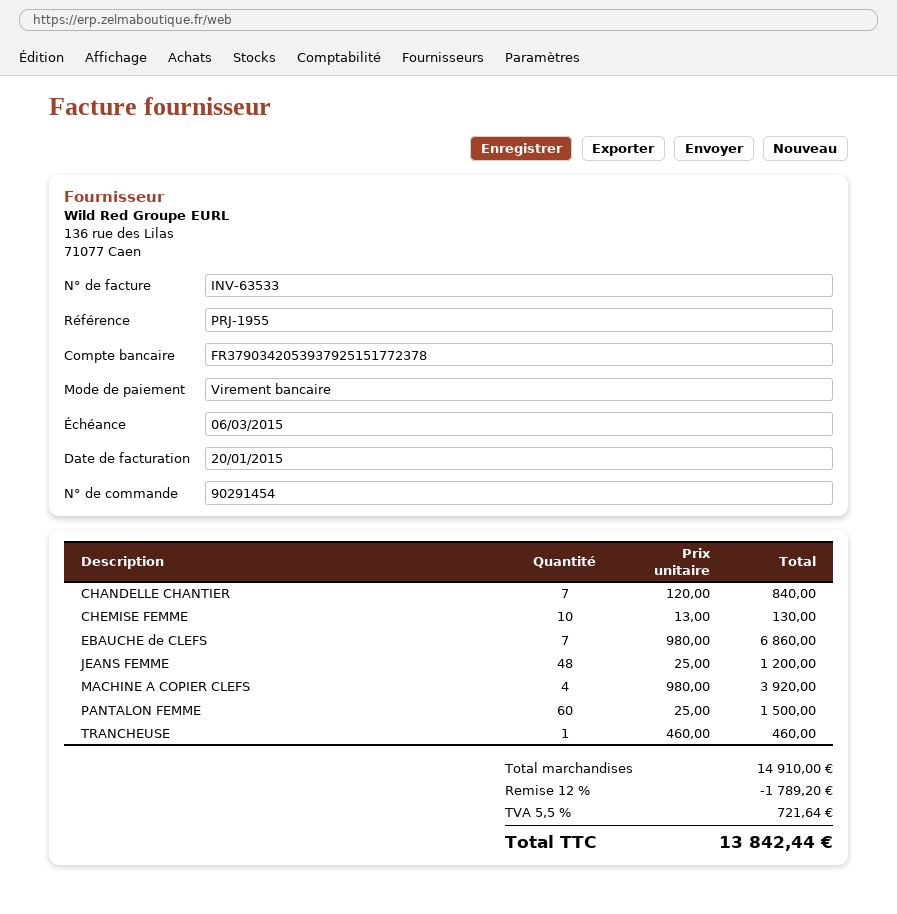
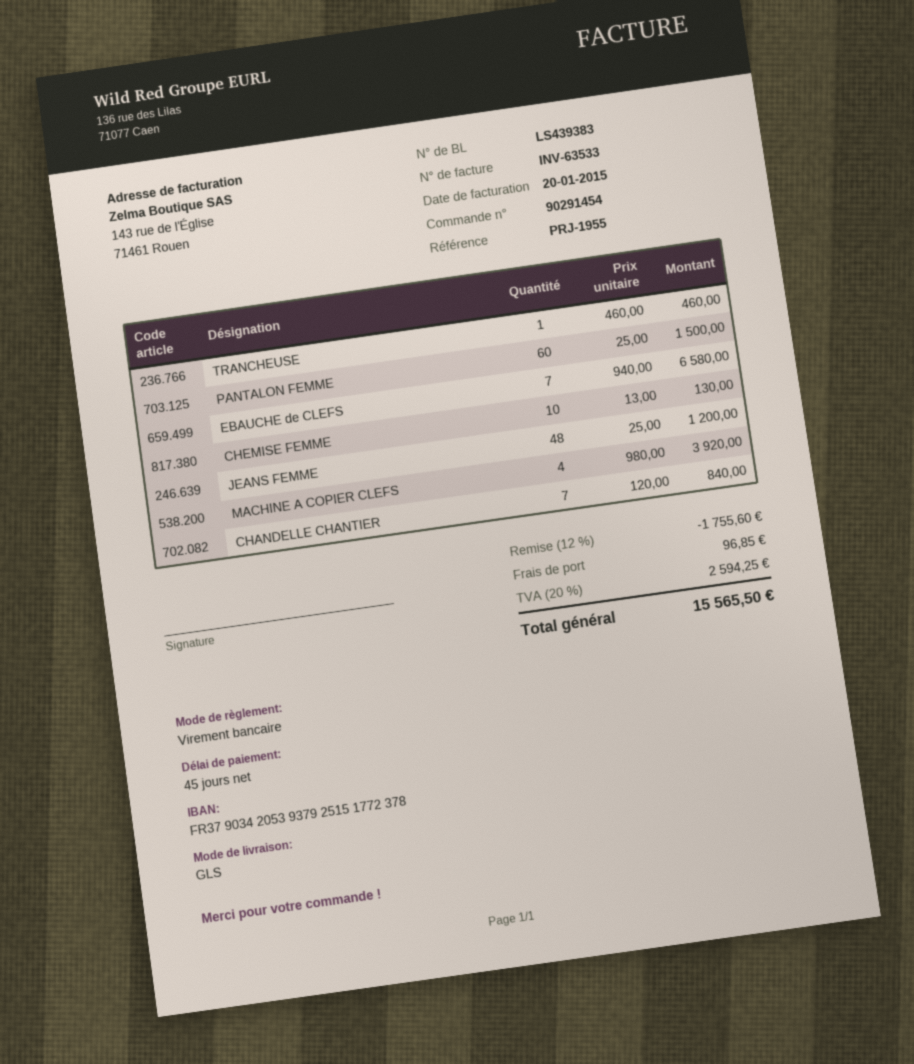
EBAUCHE de CLEFS: 7 x 980.00 = 6860.00 -> 7 x 940.00 = 6580.00
discount: 12% = 1789.20 -> 12% = 1755.60
shipping: none -> 96.85
tax: 5.5% = 721.64 -> 20% = 2594.25
total: 13842.44 -> 15565.50

